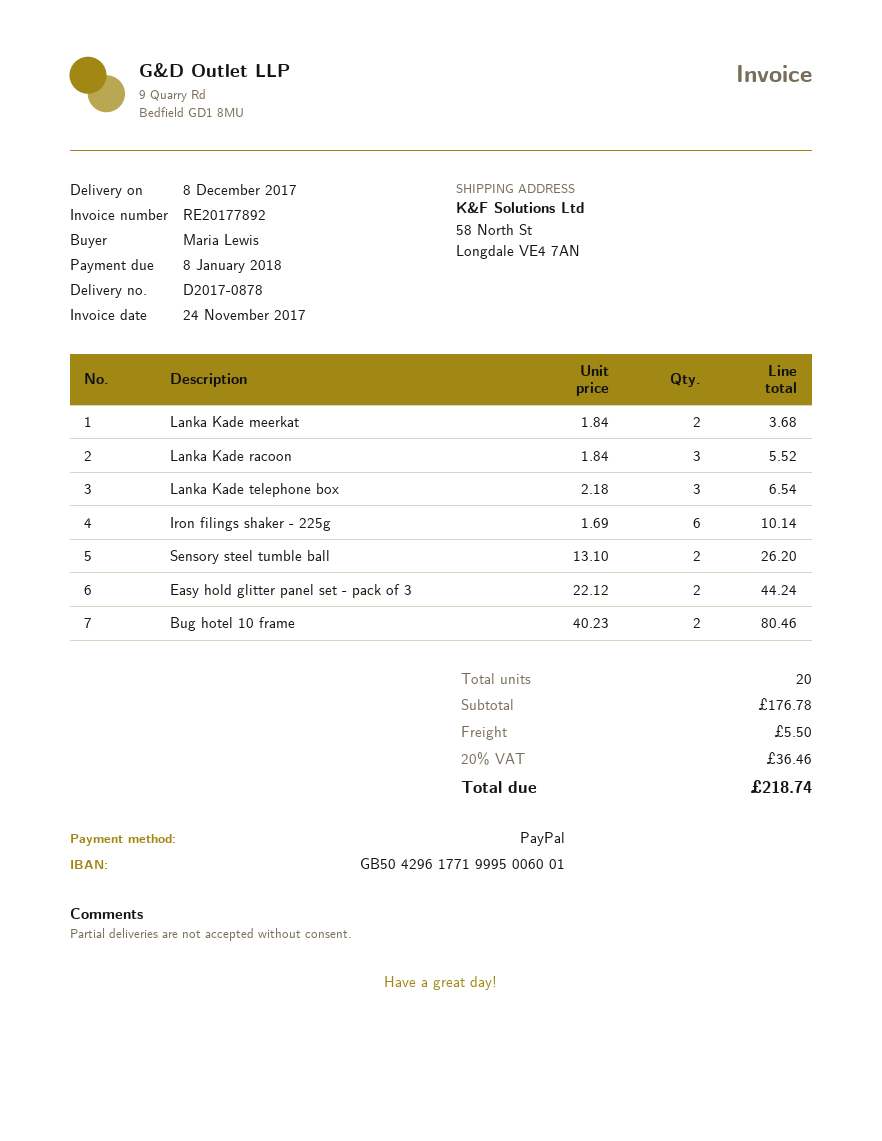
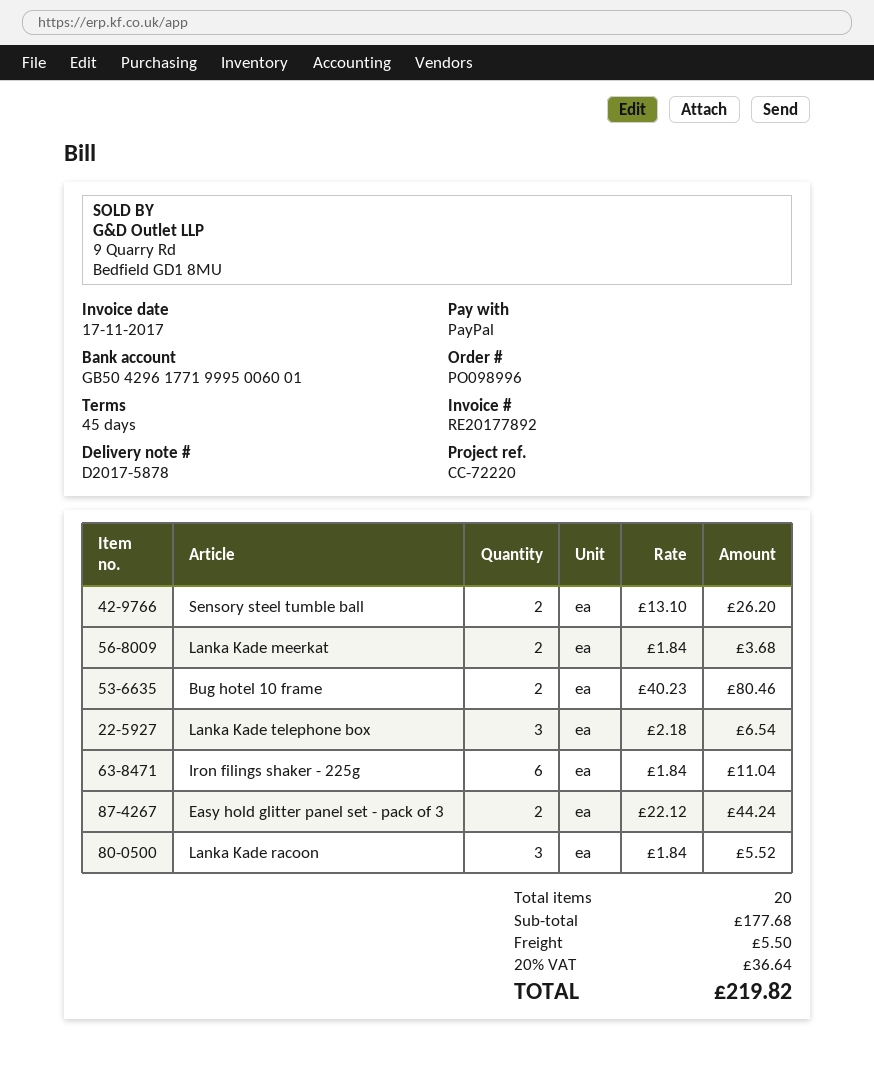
delivery note number: D2017-0878 -> D2017-5878
invoice date: 2017-11-24 -> 2017-11-17
Iron filings shaker - 225g: 6 x 1.69 = 10.14 -> 6 x 1.84 = 11.04
subtotal: 176.78 -> 177.68
tax: 20% = 36.46 -> 20% = 36.64
total: 218.74 -> 219.82

